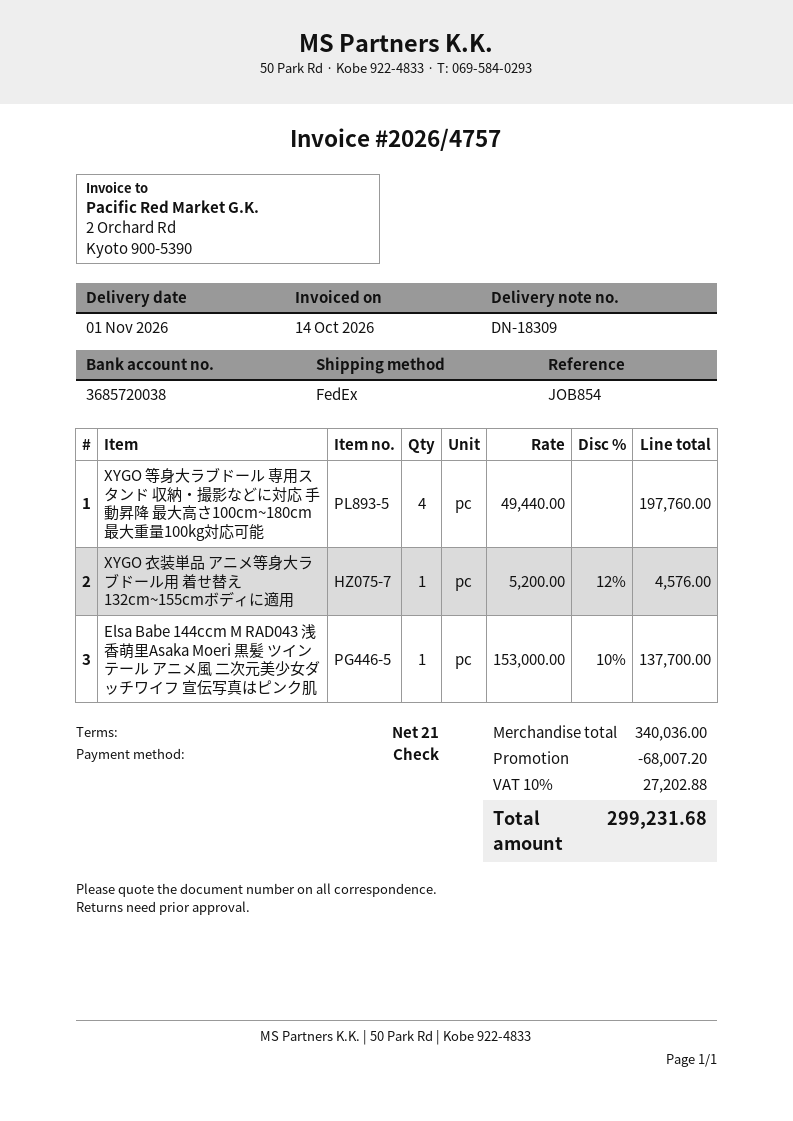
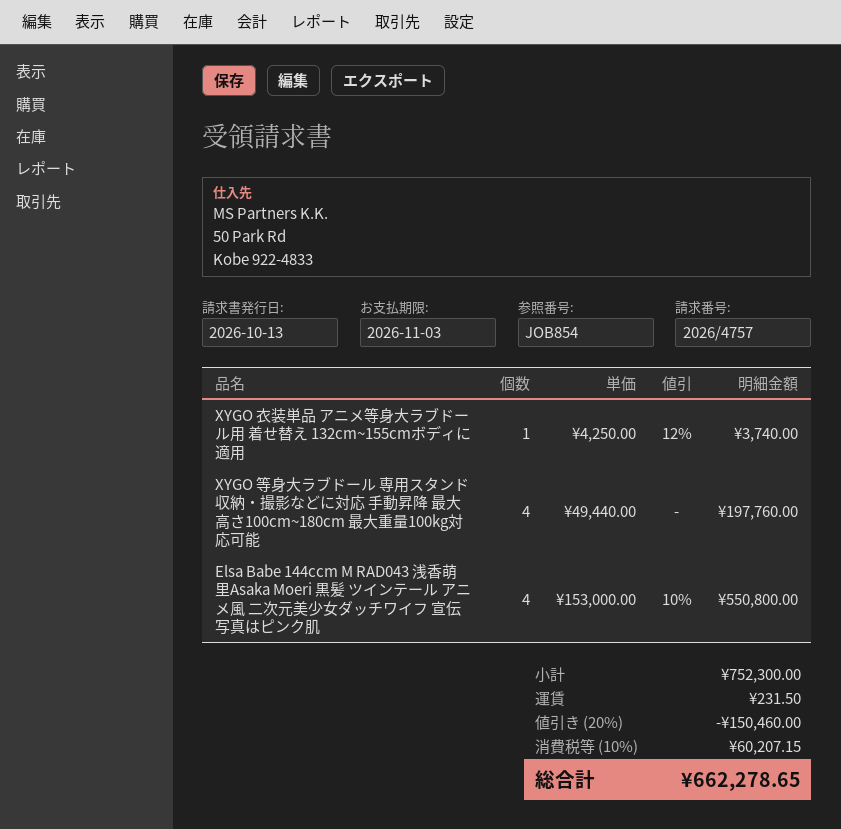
invoice date: 2026-10-14 -> 2026-10-13
XYGO 衣装単品 アニメ等身大ラブドール用 着せ替え 132cm~155cmボディに適用: 1 x 5200.00 - 12% = 4576.00 -> 1 x 4250.00 - 12% = 3740.00
Elsa Babe 144ccm M RAD043 浅香萌里Asaka Moeri 黒髪 ツインテール アニメ風 二次元美少女ダッチワイフ 宣伝写真はピンク肌: 1 x 153000.00 - 10% = 137700.00 -> 4 x 153000.00 - 10% = 550800.00
subtotal: 340036.00 -> 752300.00
discount: 68007.20 -> 150460.00
shipping: none -> 231.50
tax: 10% = 27202.88 -> 10% = 60207.15
total: 299231.68 -> 662278.65

